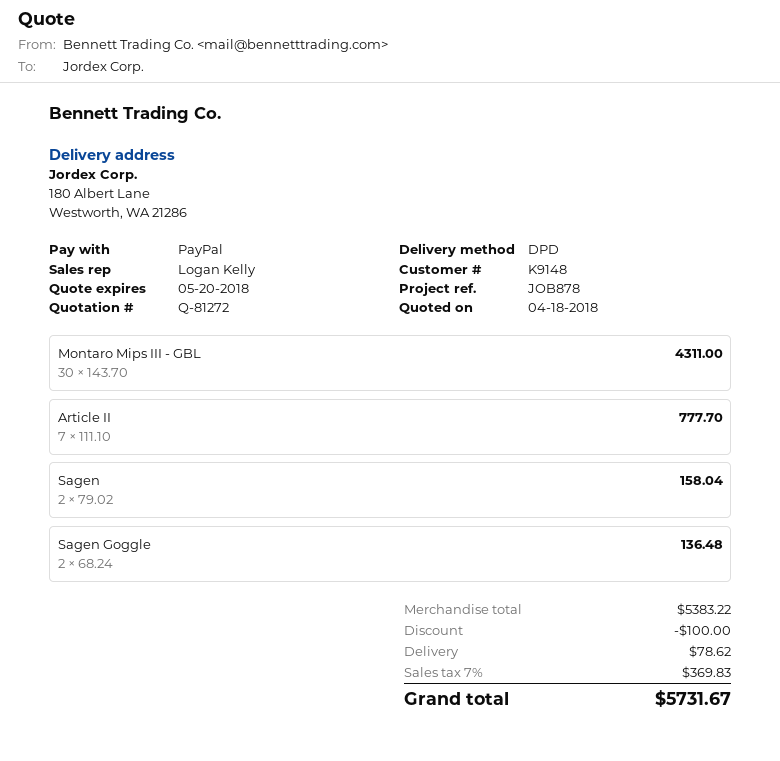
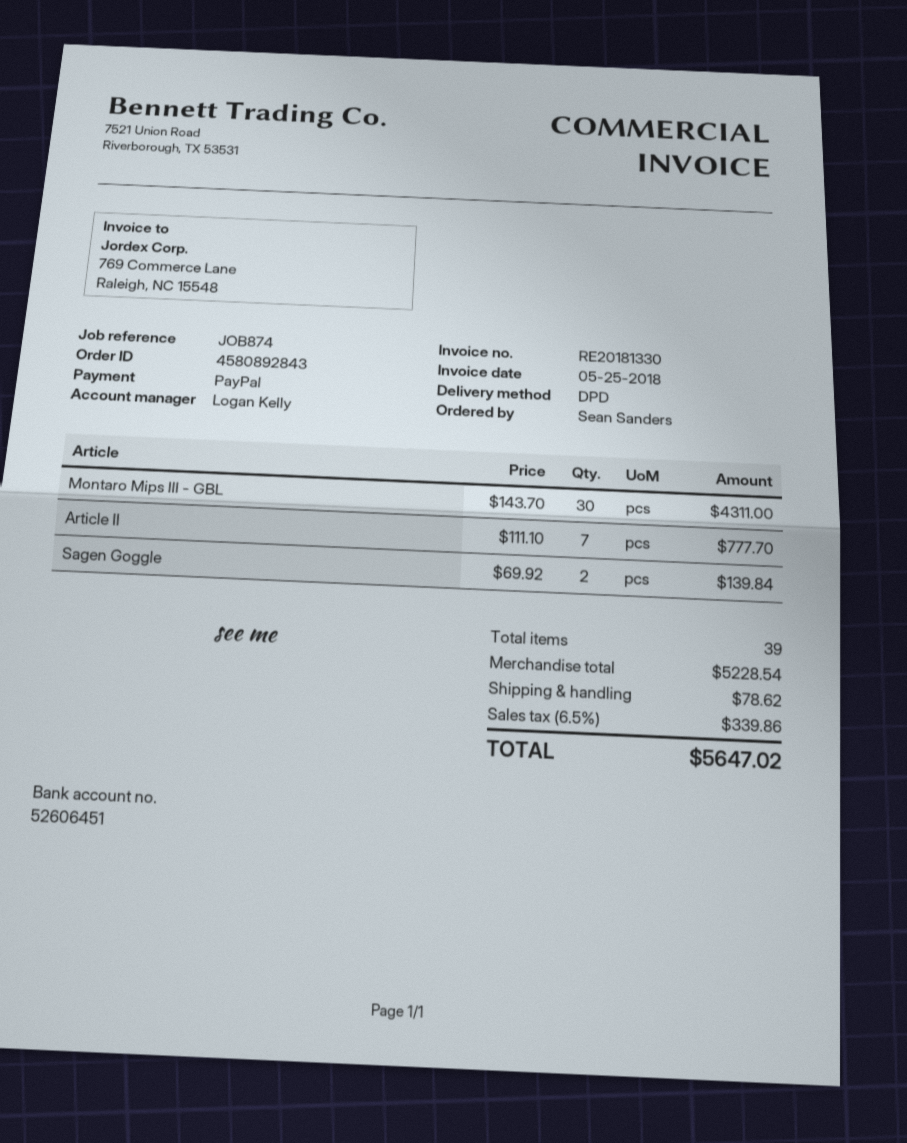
reference: JOB878 -> JOB874
Sagen: 2 x 79.02 = 158.04 -> none
Sagen Goggle: 2 x 68.24 = 136.48 -> 2 x 69.92 = 139.84
subtotal: 5383.22 -> 5228.54
discount: 100.00 -> none
tax: 7% = 369.83 -> 6.5% = 339.86
total: 5731.67 -> 5647.02

